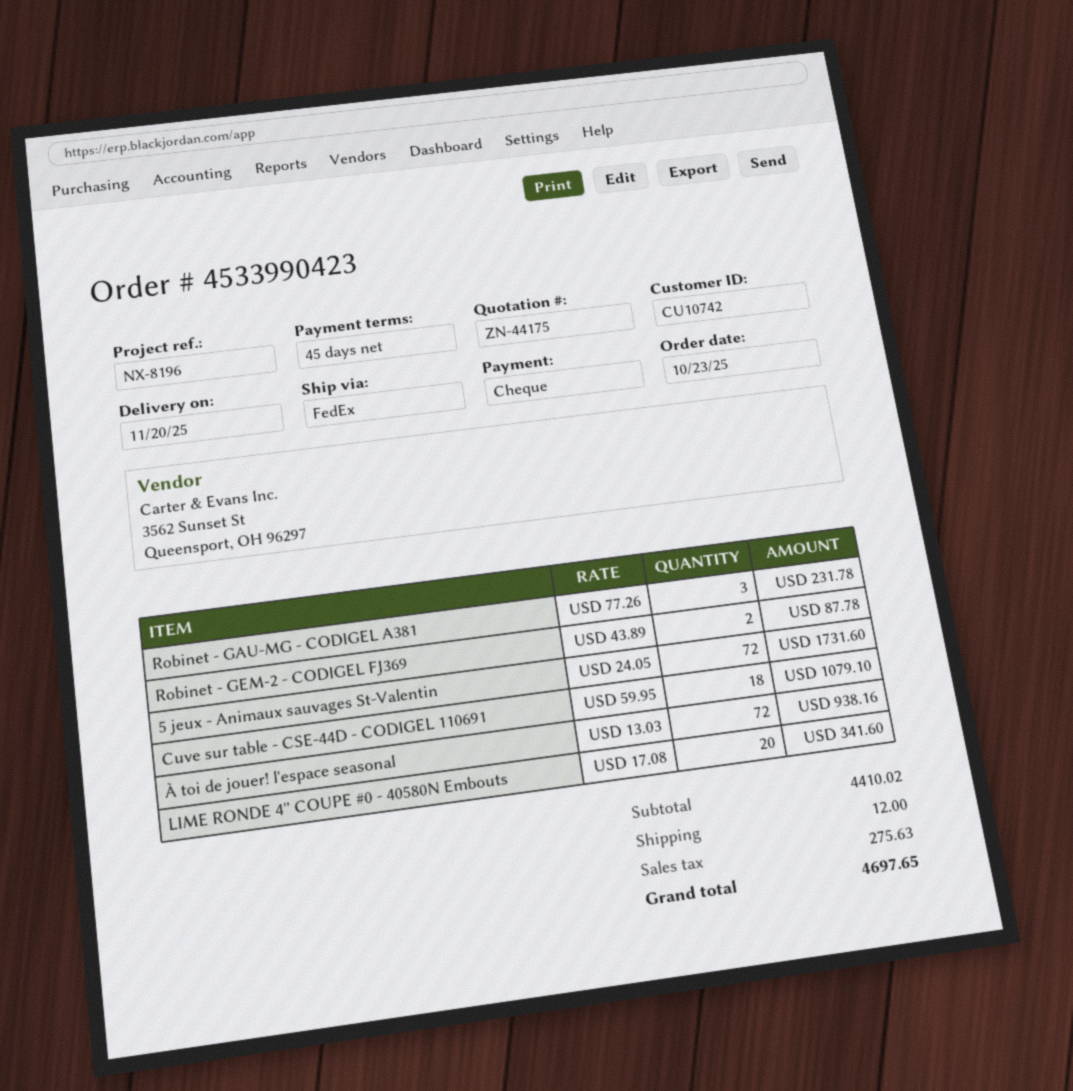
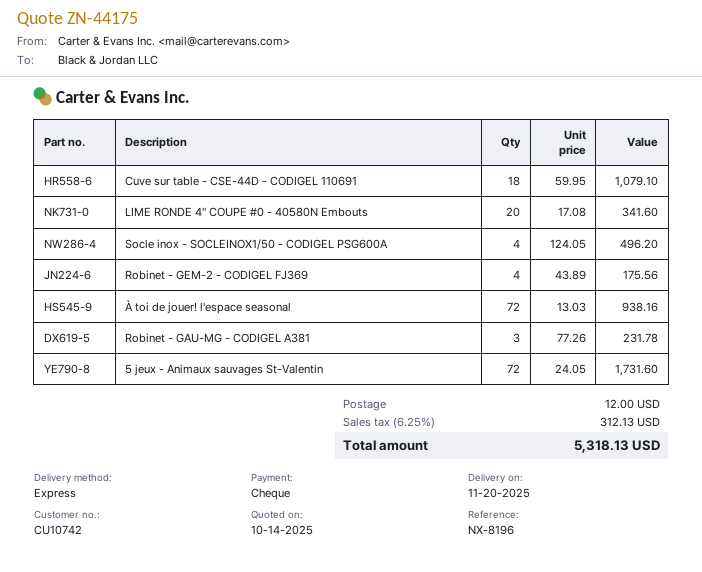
shipping method: FedEx -> express
Robinet - GEM-2 - CODIGEL FJ369: 2 x 43.89 = 87.78 -> 4 x 43.89 = 175.56
Socle inox - SOCLEINOX1/50 - CODIGEL PSG600A: none -> 4 x 124.05 = 496.20
tax: 275.63 -> 312.13
total: 4697.65 -> 5318.13

